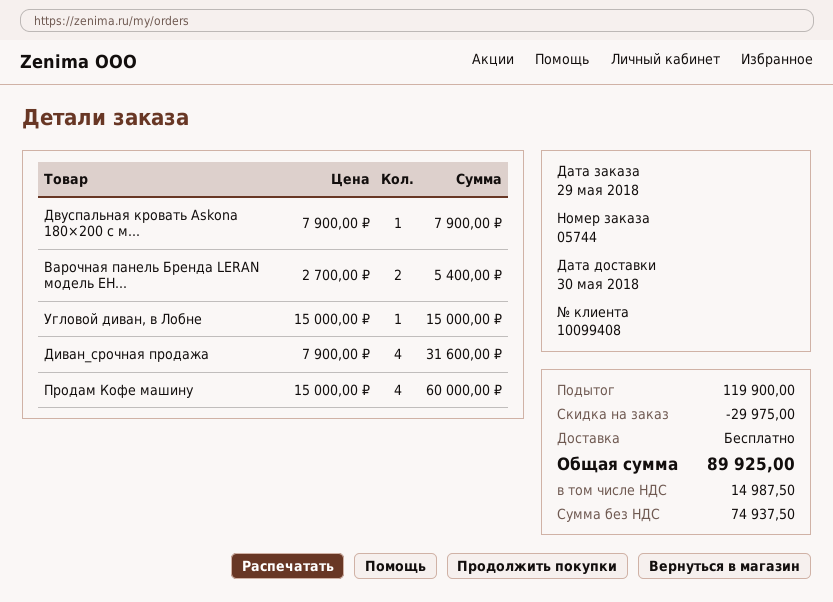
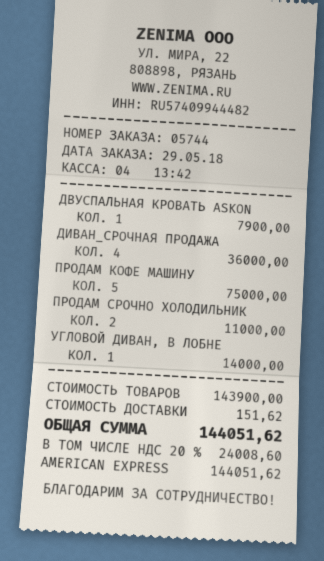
Варочная панель Бренда LERAN модель EH...: 2 for 5400.00 -> none
Угловой диван, в Лобне: 1 for 15000.00 -> 1 for 14000.00
Диван_срочная продажа: 4 for 31600.00 -> 4 for 36000.00
Продам Кофе машину: 4 for 60000.00 -> 5 for 75000.00
ПРОДАМ СРОЧНО ХОЛОДИЛЬНИК: none -> 2 for 11000.00
subtotal: 119900.00 -> 143900.00
discount: 29975.00 -> none
shipping: 0.00 -> 151.62
tax: 14987.50 -> 24008.60
total: 89925.00 -> 144051.62

